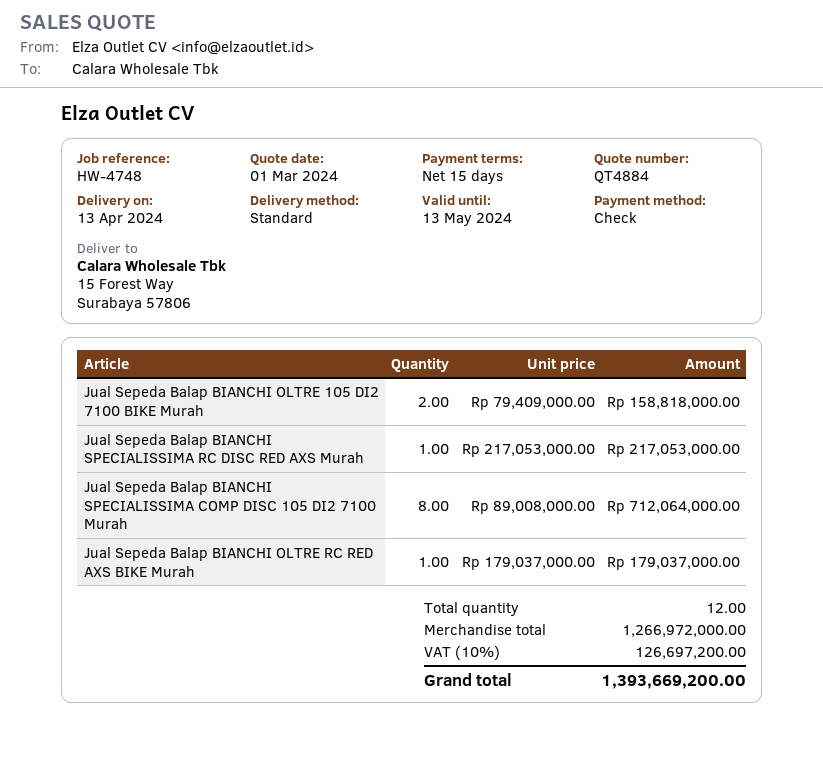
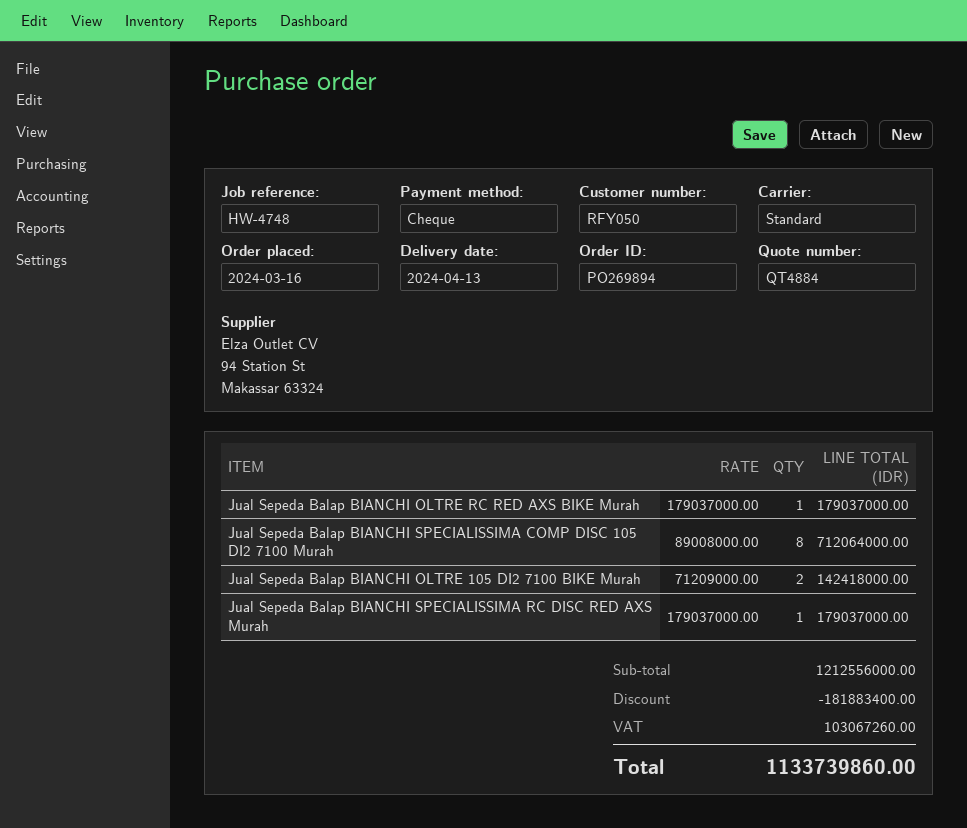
Jual Sepeda Balap BIANCHI OLTRE 105 DI2 7100 BIKE Murah: 2 x 79409000.00 = 158818000.00 -> 2 x 71209000.00 = 142418000.00
Jual Sepeda Balap BIANCHI SPECIALISSIMA RC DISC RED AXS Murah: 1 x 217053000.00 = 217053000.00 -> 1 x 179037000.00 = 179037000.00
subtotal: 1266972000.00 -> 1212556000.00
discount: none -> 181883400.00
tax: 126697200.00 -> 103067260.00
total: 1393669200.00 -> 1133739860.00

